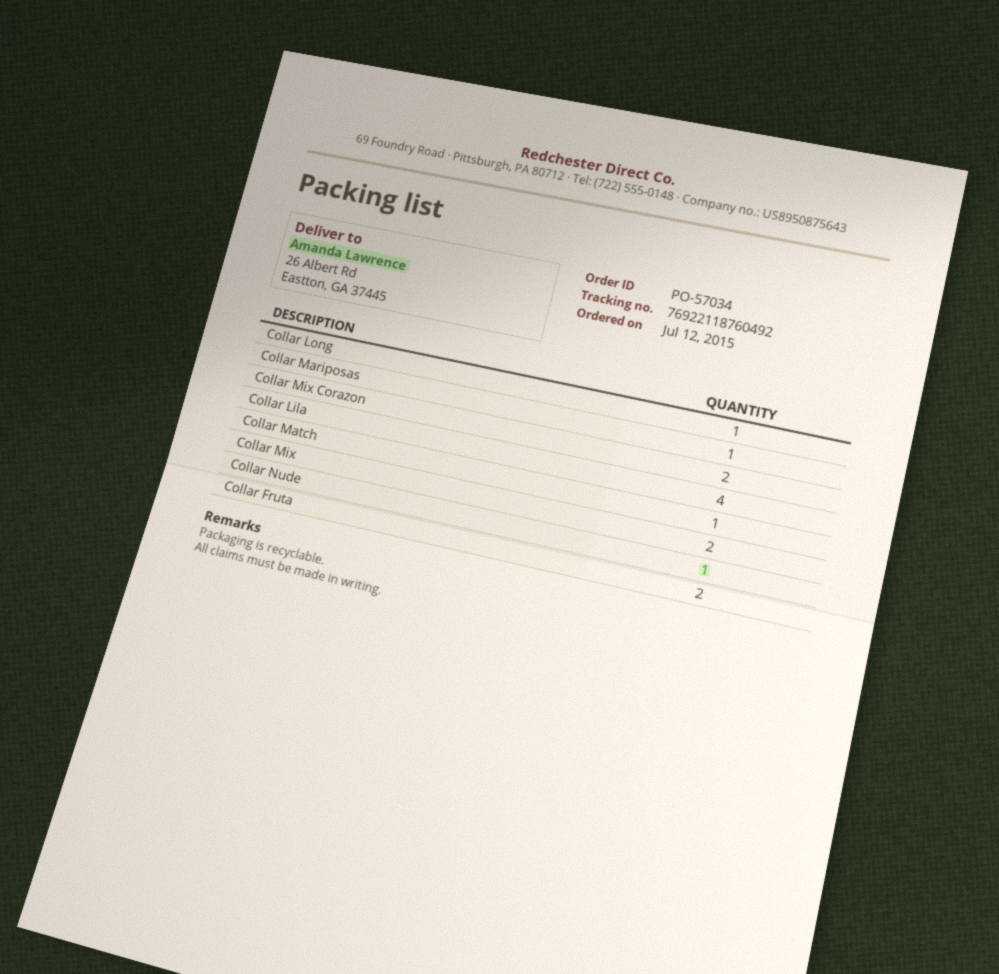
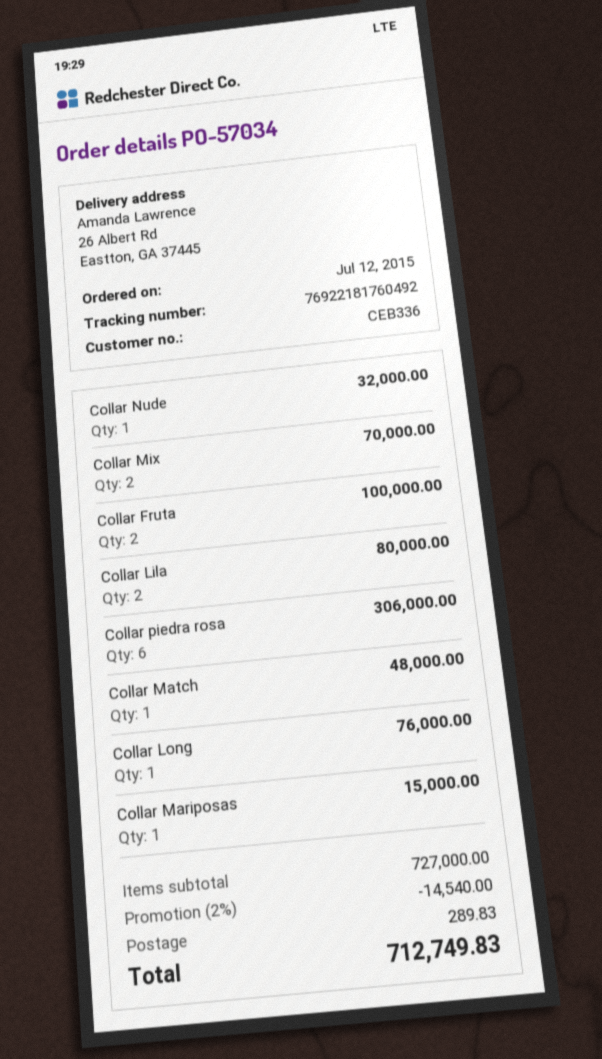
tracking number: 76922118760492 -> 76922181760492
Collar Mix Corazon: 2 -> none
Collar Lila: 4 -> 2
Collar piedra rosa: none -> 6

